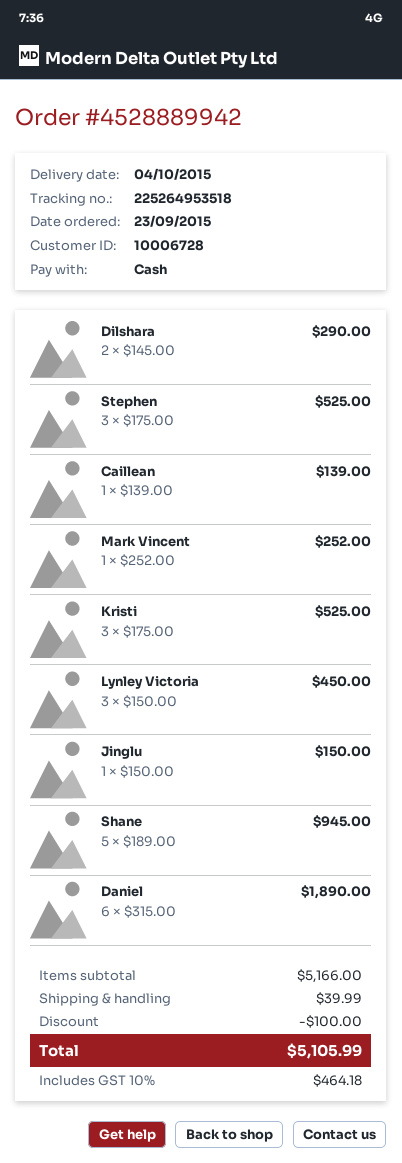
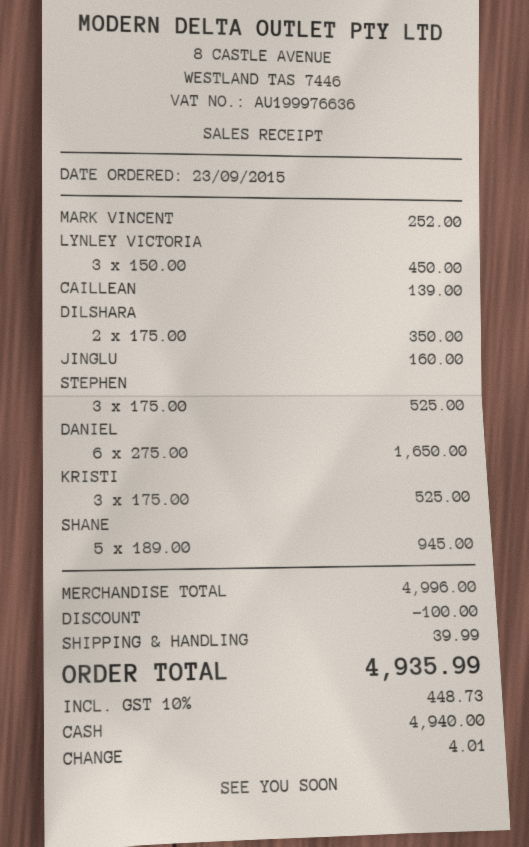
Dilshara: 2 x 145.00 = 290.00 -> 2 x 175.00 = 350.00
Jinglu: 1 x 150.00 = 150.00 -> 1 x 160.00 = 160.00
Daniel: 6 x 315.00 = 1890.00 -> 6 x 275.00 = 1650.00
subtotal: 5166.00 -> 4996.00
tax: 10% = 464.18 -> 10% = 448.73
total: 5105.99 -> 4935.99

